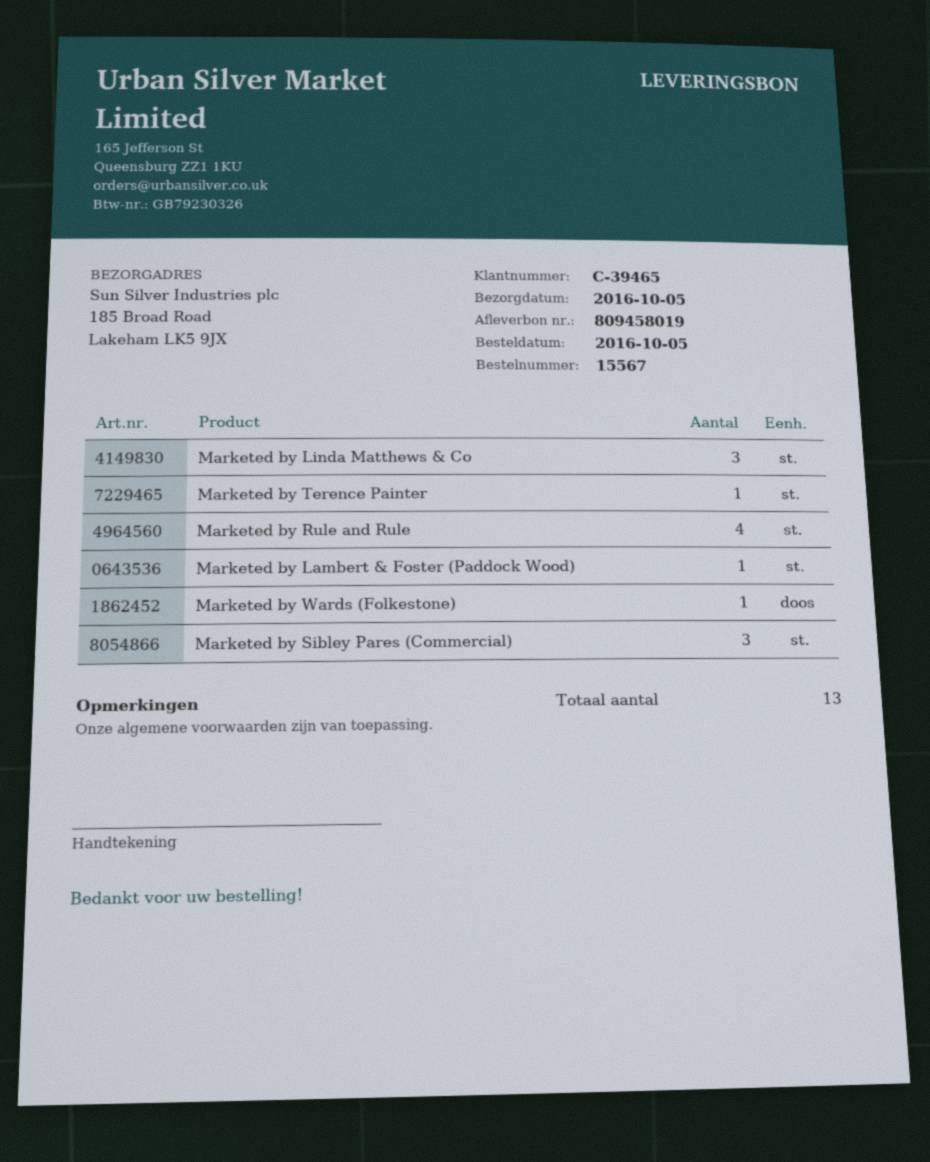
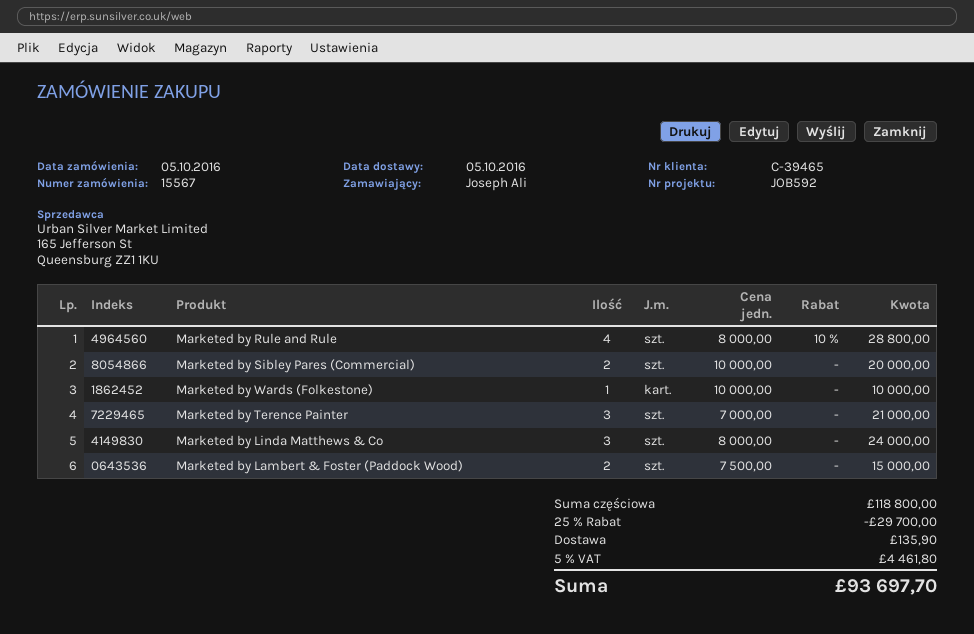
Marketed by Terence Painter: 1 -> 3
Marketed by Lambert & Foster (Paddock Wood): 1 -> 2
Marketed by Sibley Pares (Commercial): 3 -> 2

